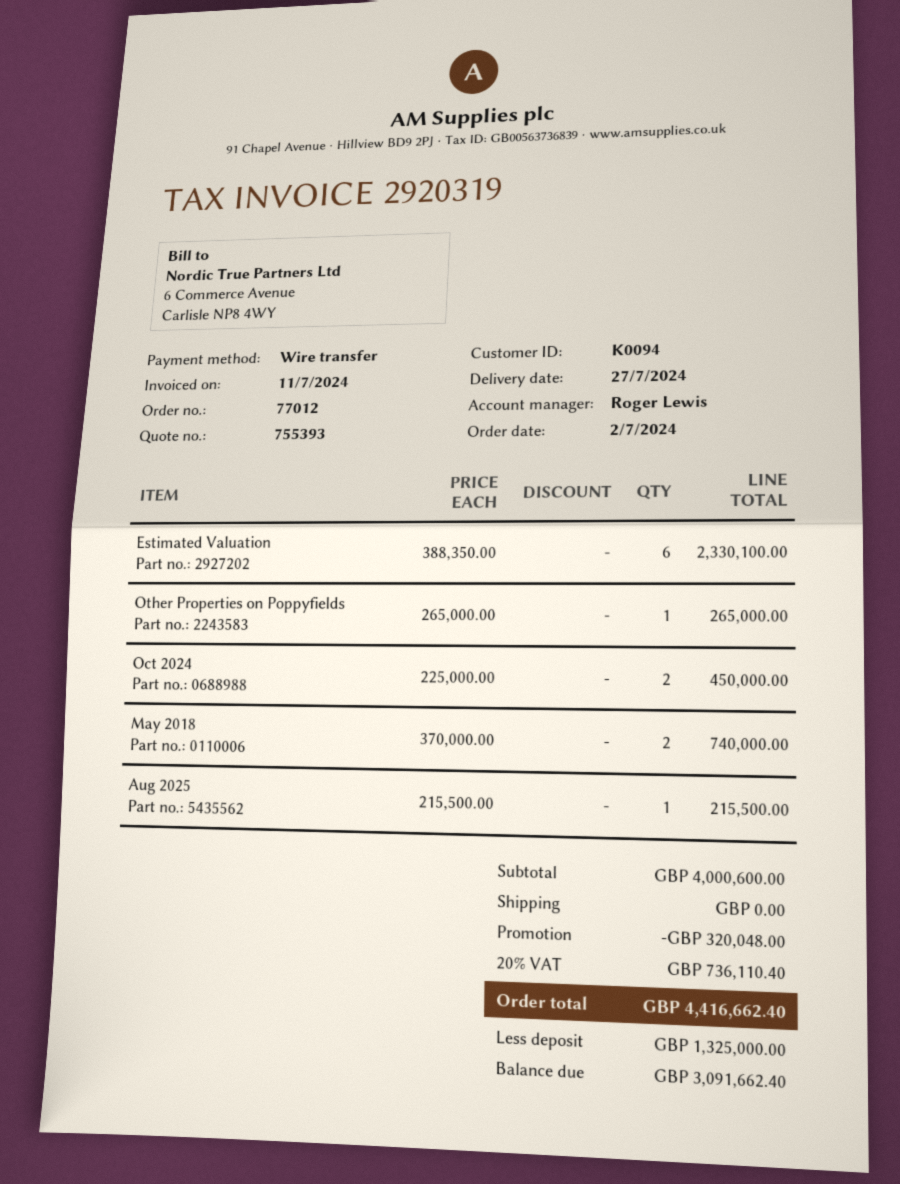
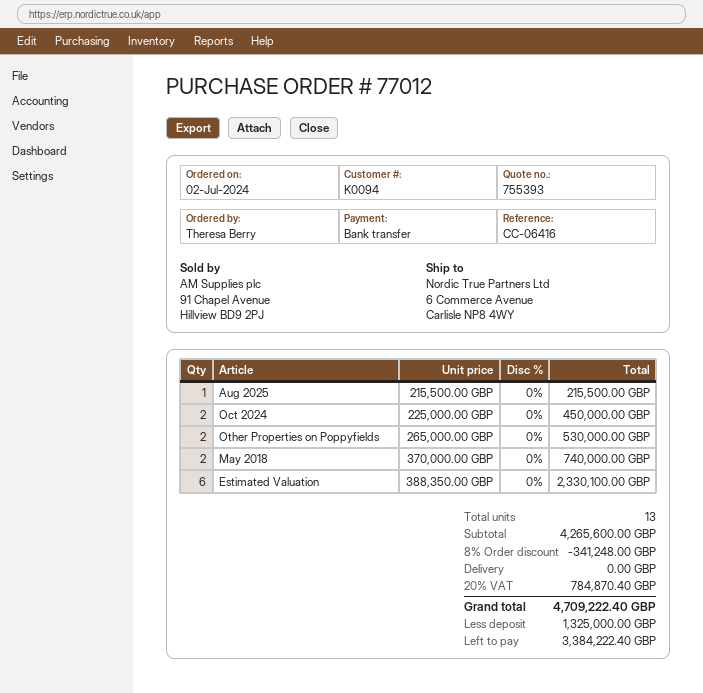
Other Properties on Poppyfields: 1 x 265000.00 = 265000.00 -> 2 x 265000.00 = 530000.00
subtotal: 4000600.00 -> 4265600.00
discount: 320048.00 -> 341248.00
tax: 20% = 736110.40 -> 20% = 784870.40
total: 4416662.40 -> 4709222.40
balance: 3091662.40 -> 3384222.40

